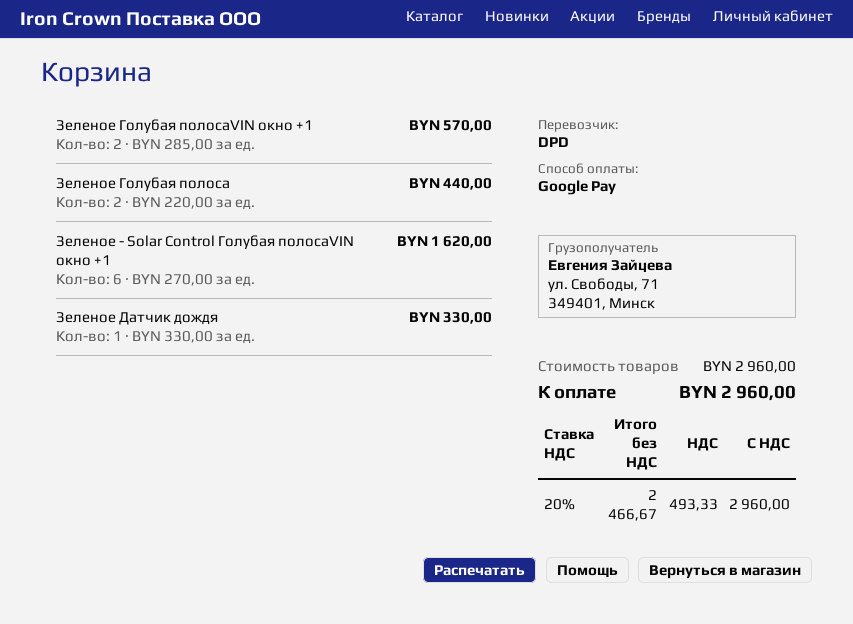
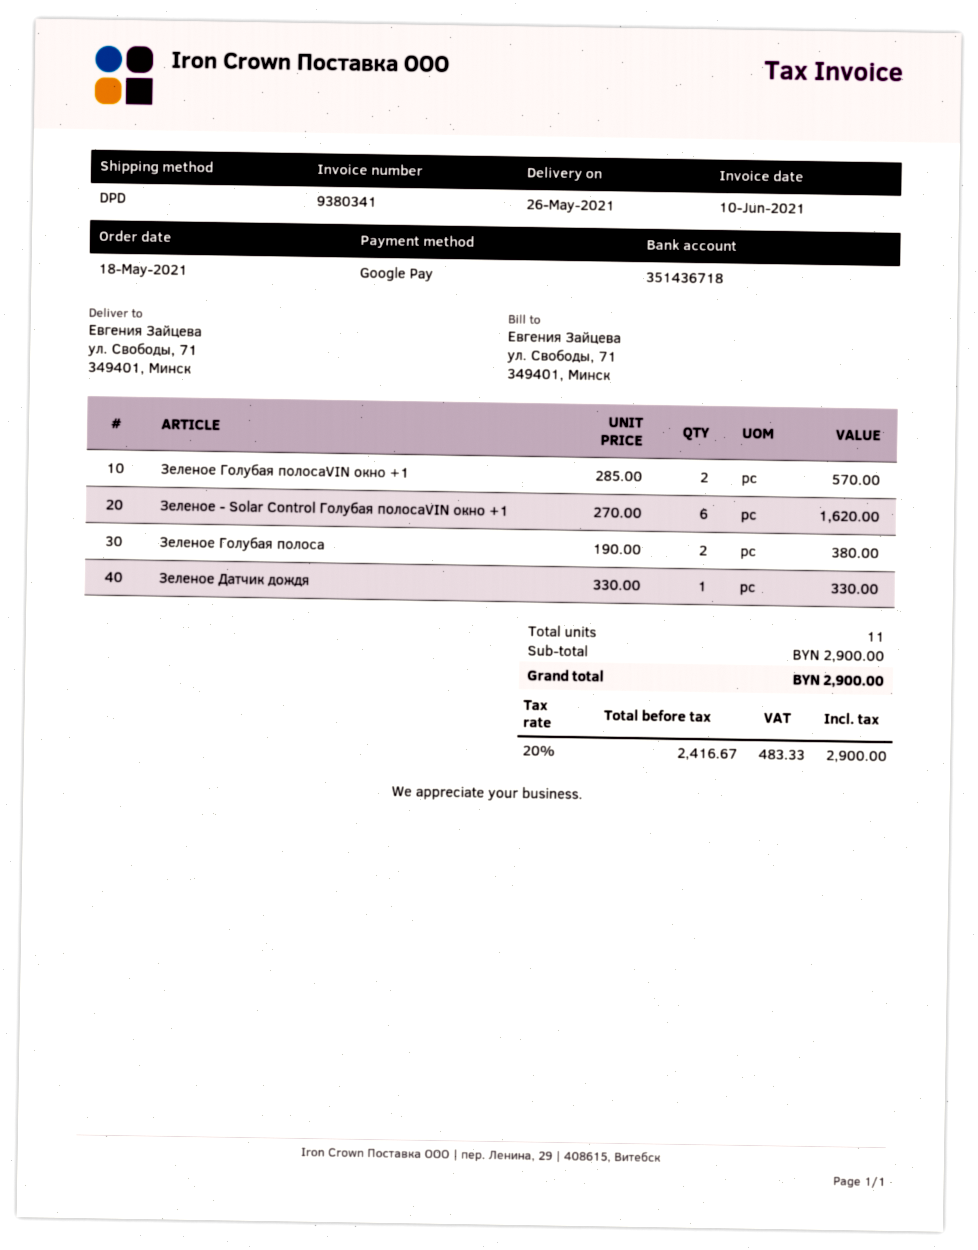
Зеленое Голубая полоса: 2 x 220.00 = 440.00 -> 2 x 190.00 = 380.00
subtotal: 2960.00 -> 2900.00
net: 2466.67 -> 2416.67
tax: 20% = 493.33 -> 20% = 483.33
total: 2960.00 -> 2900.00

